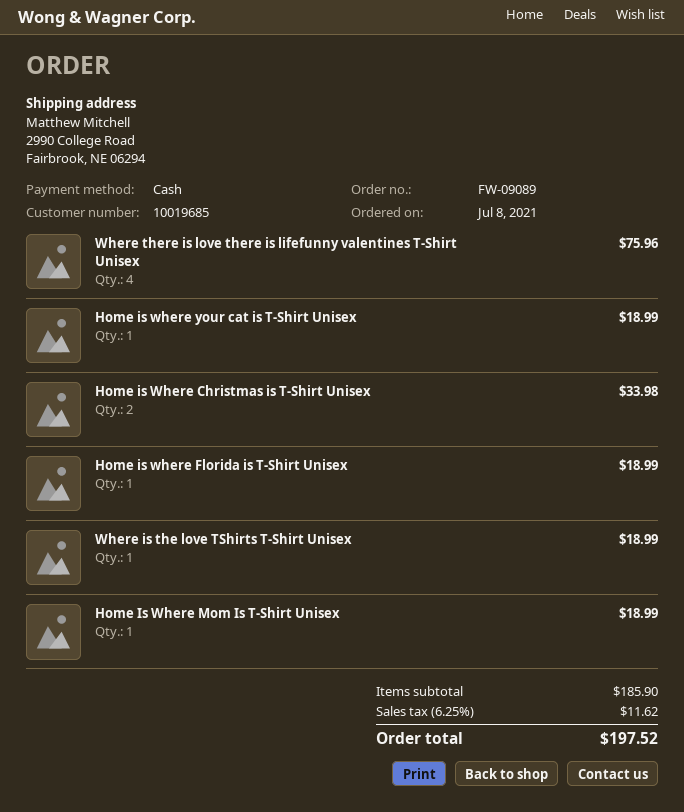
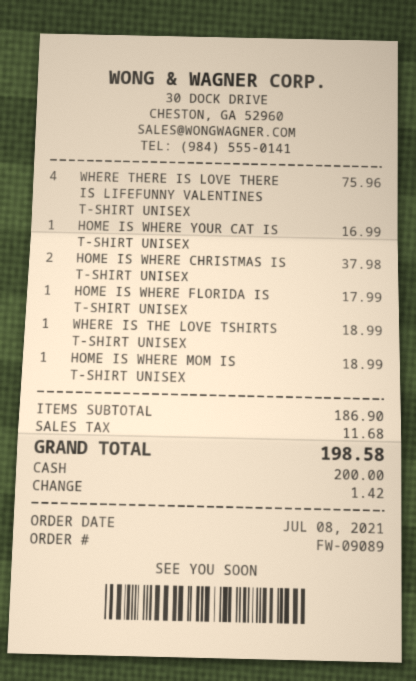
Home is where your cat is T-Shirt Unisex: 1 for 18.99 -> 1 for 16.99
Home is Where Christmas is T-Shirt Unisex: 2 for 33.98 -> 2 for 37.98
Home is where Florida is T-Shirt Unisex: 1 for 18.99 -> 1 for 17.99
subtotal: 185.90 -> 186.90
tax: 11.62 -> 11.68
total: 197.52 -> 198.58

